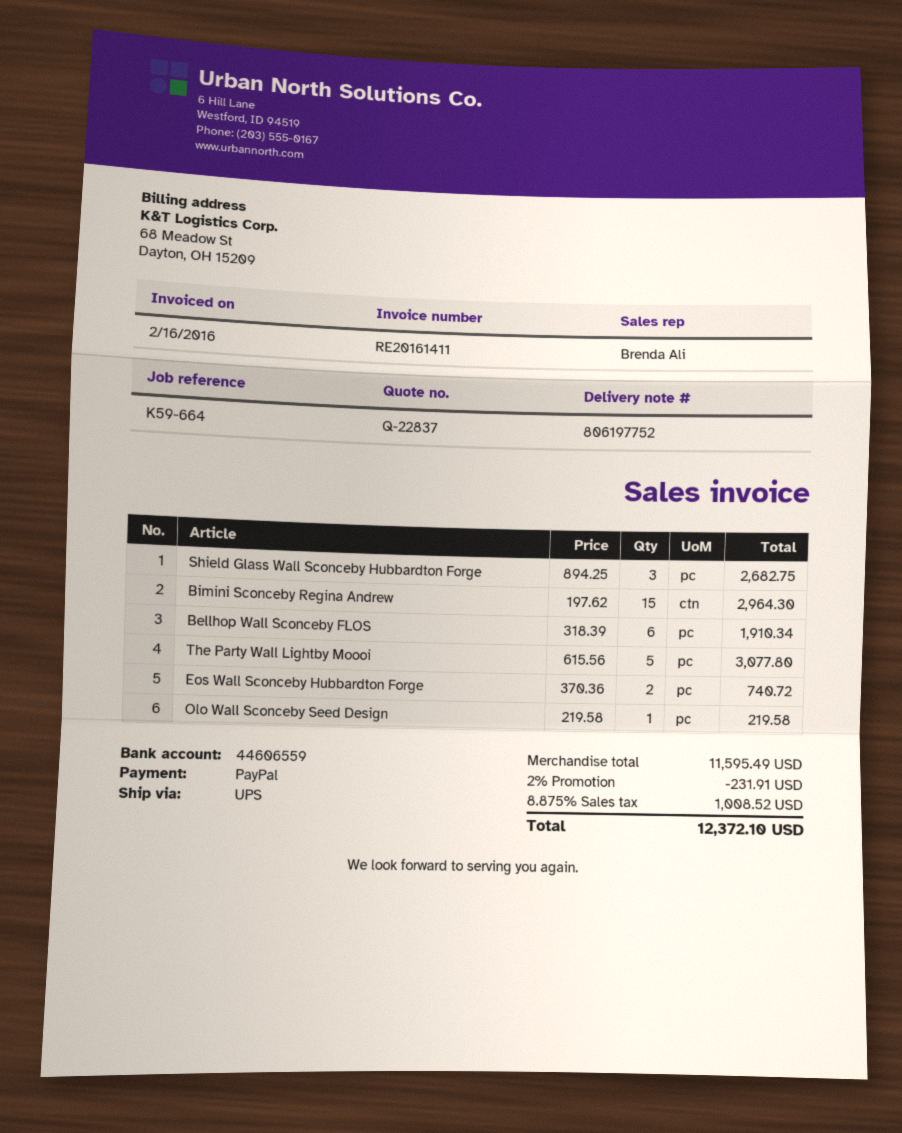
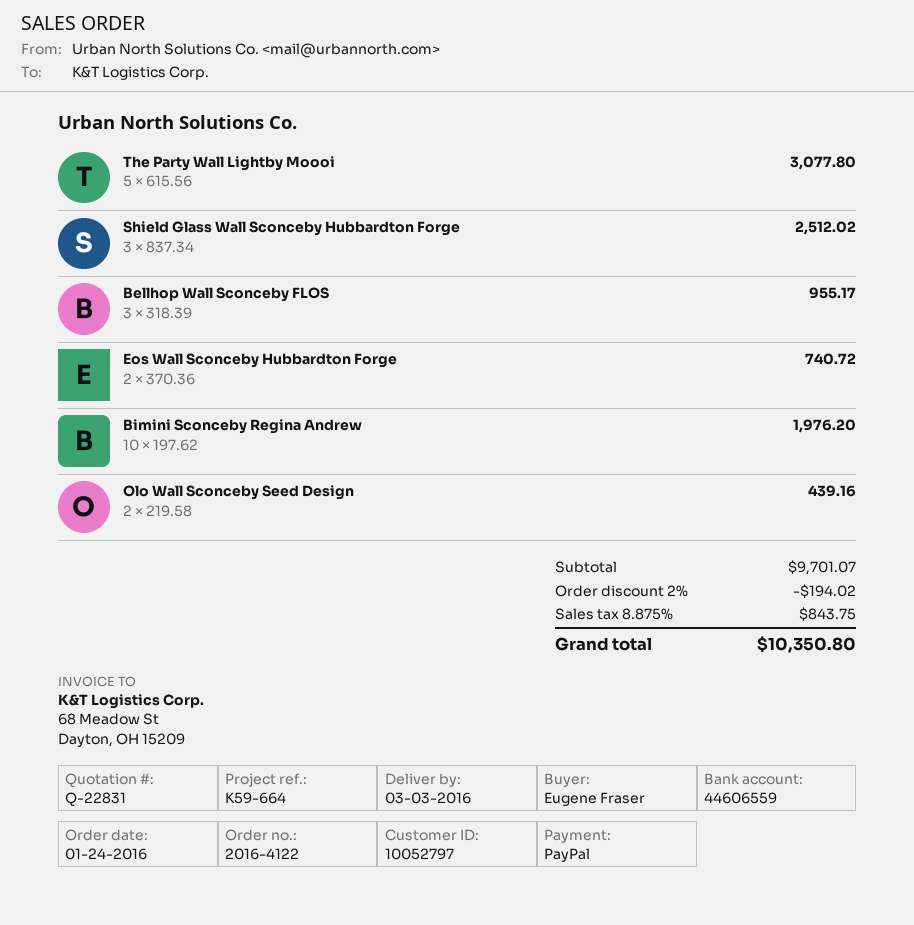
quote number: Q-22837 -> Q-22831
Shield Glass Wall Sconceby Hubbardton Forge: 3 x 894.25 = 2682.75 -> 3 x 837.34 = 2512.02
Bimini Sconceby Regina Andrew: 15 x 197.62 = 2964.30 -> 10 x 197.62 = 1976.20
Bellhop Wall Sconceby FLOS: 6 x 318.39 = 1910.34 -> 3 x 318.39 = 955.17
Olo Wall Sconceby Seed Design: 1 x 219.58 = 219.58 -> 2 x 219.58 = 439.16
subtotal: 11595.49 -> 9701.07
discount: 2% = 231.91 -> 2% = 194.02
tax: 8.875% = 1008.52 -> 8.875% = 843.75
total: 12372.10 -> 10350.80

